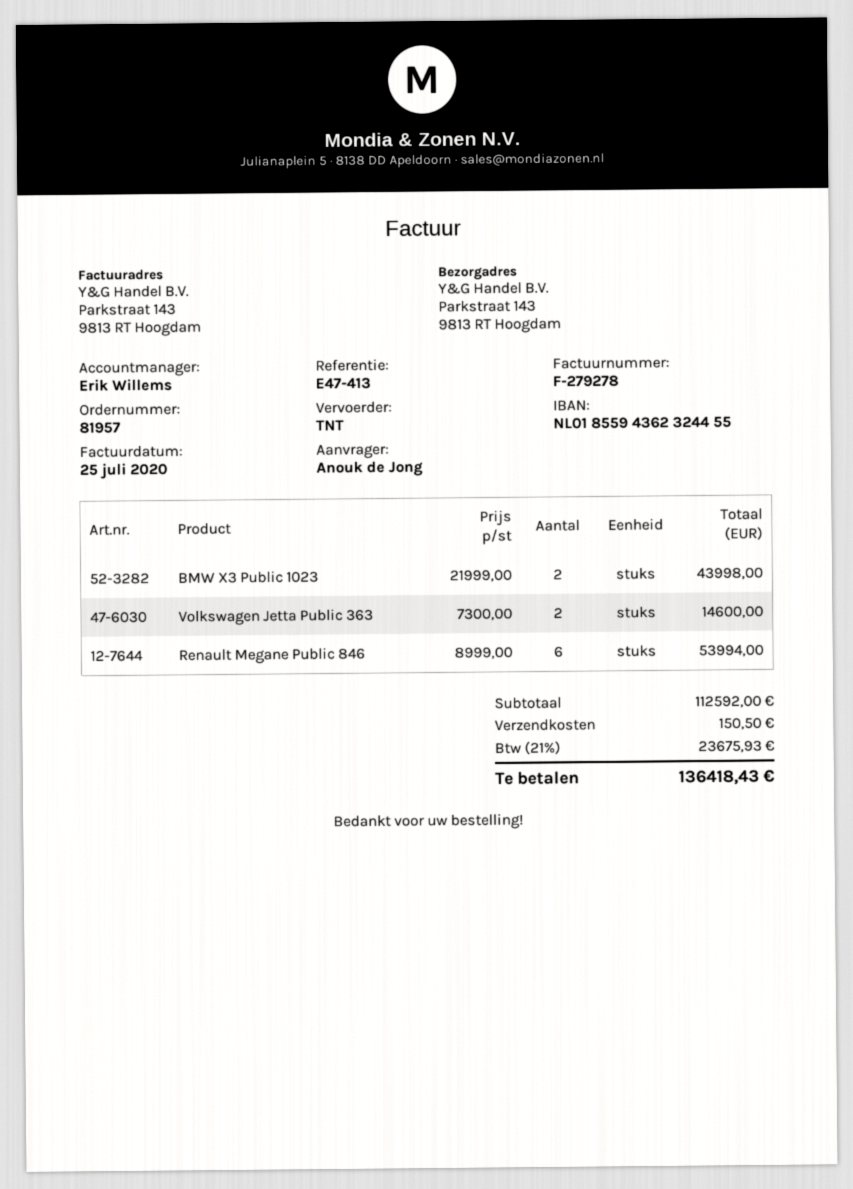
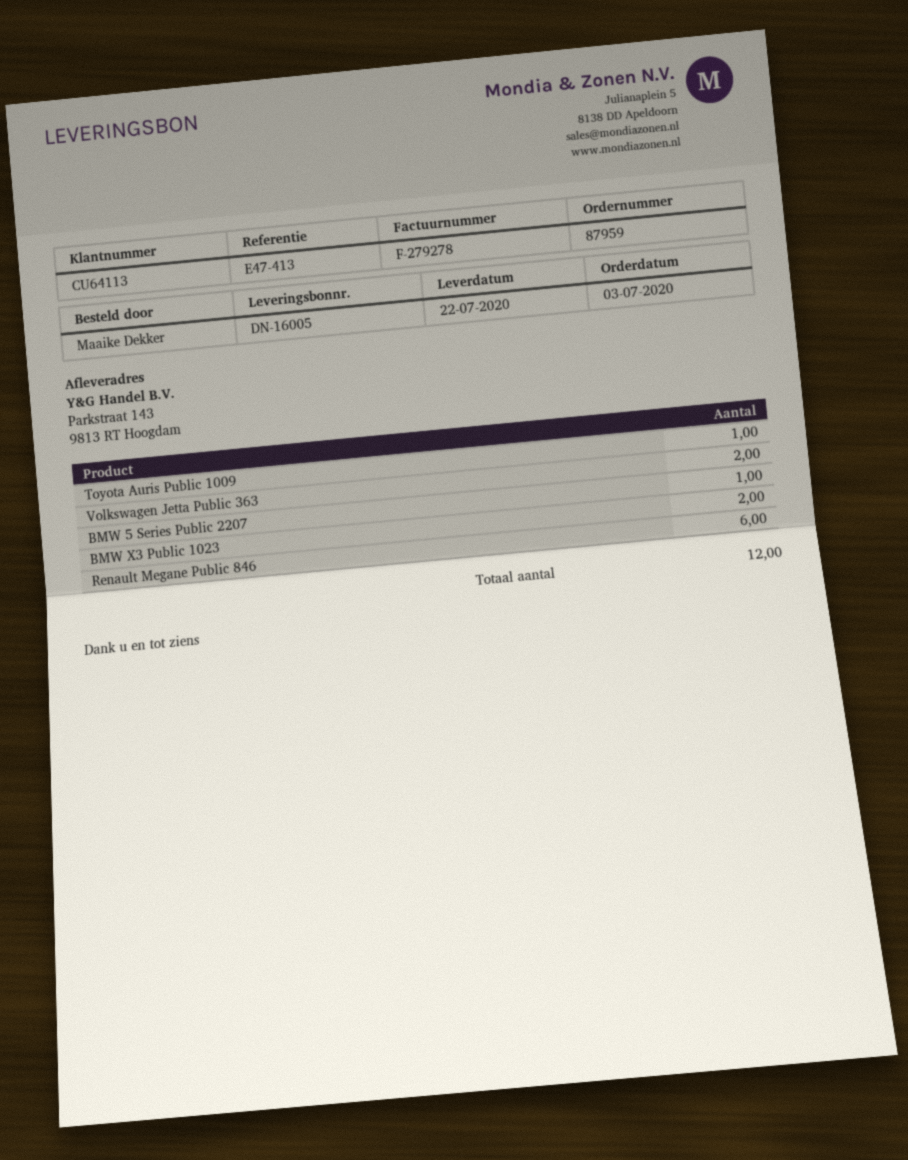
order number: 81957 -> 87959
ordered by: Anouk de Jong -> Maaike Dekker
Toyota Auris Public 1009: none -> 1
BMW 5 Series Public 2207: none -> 1

